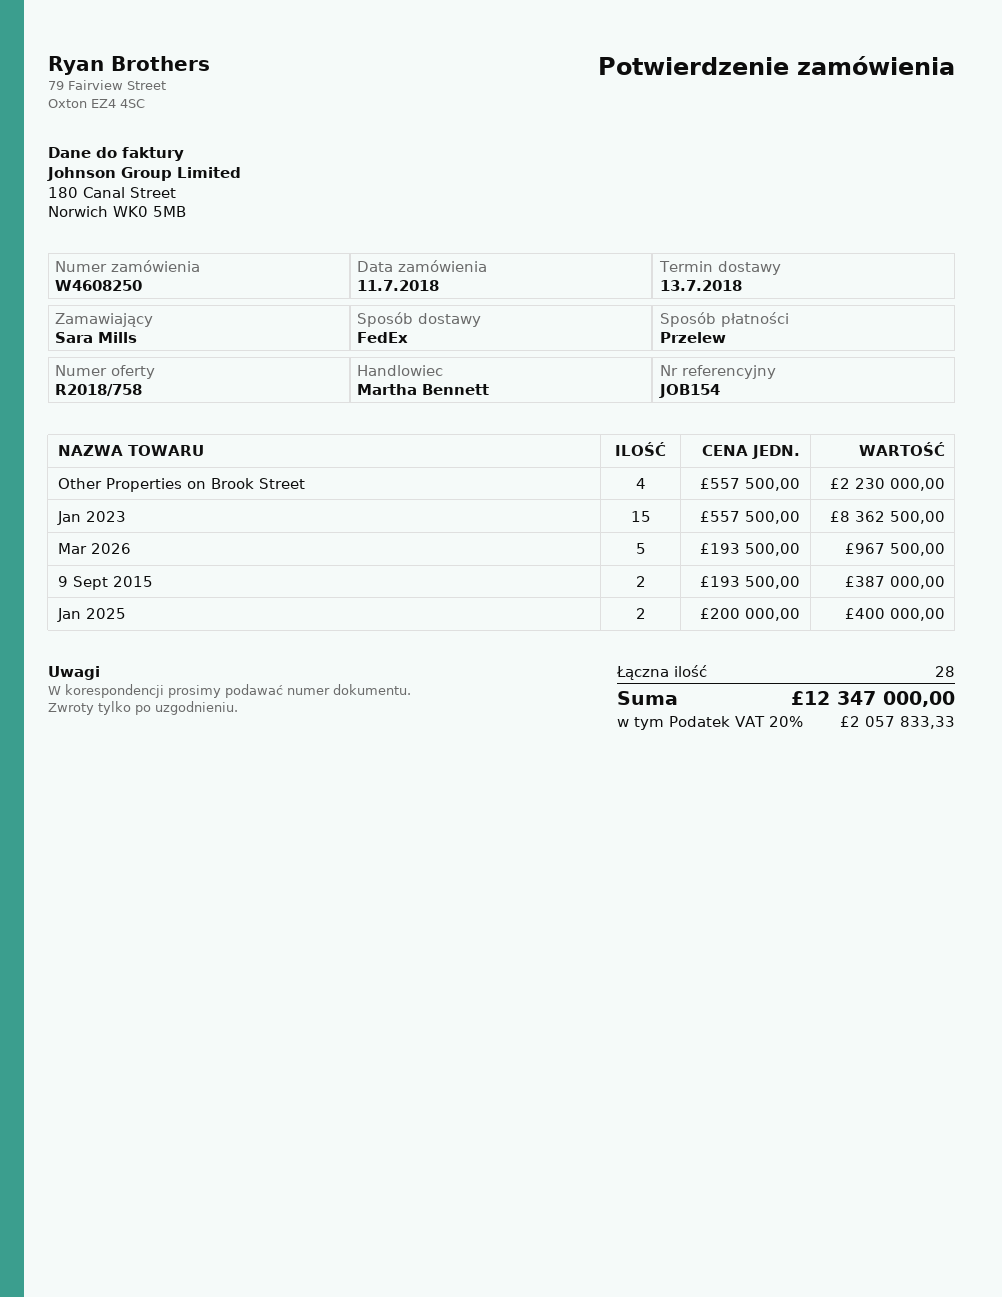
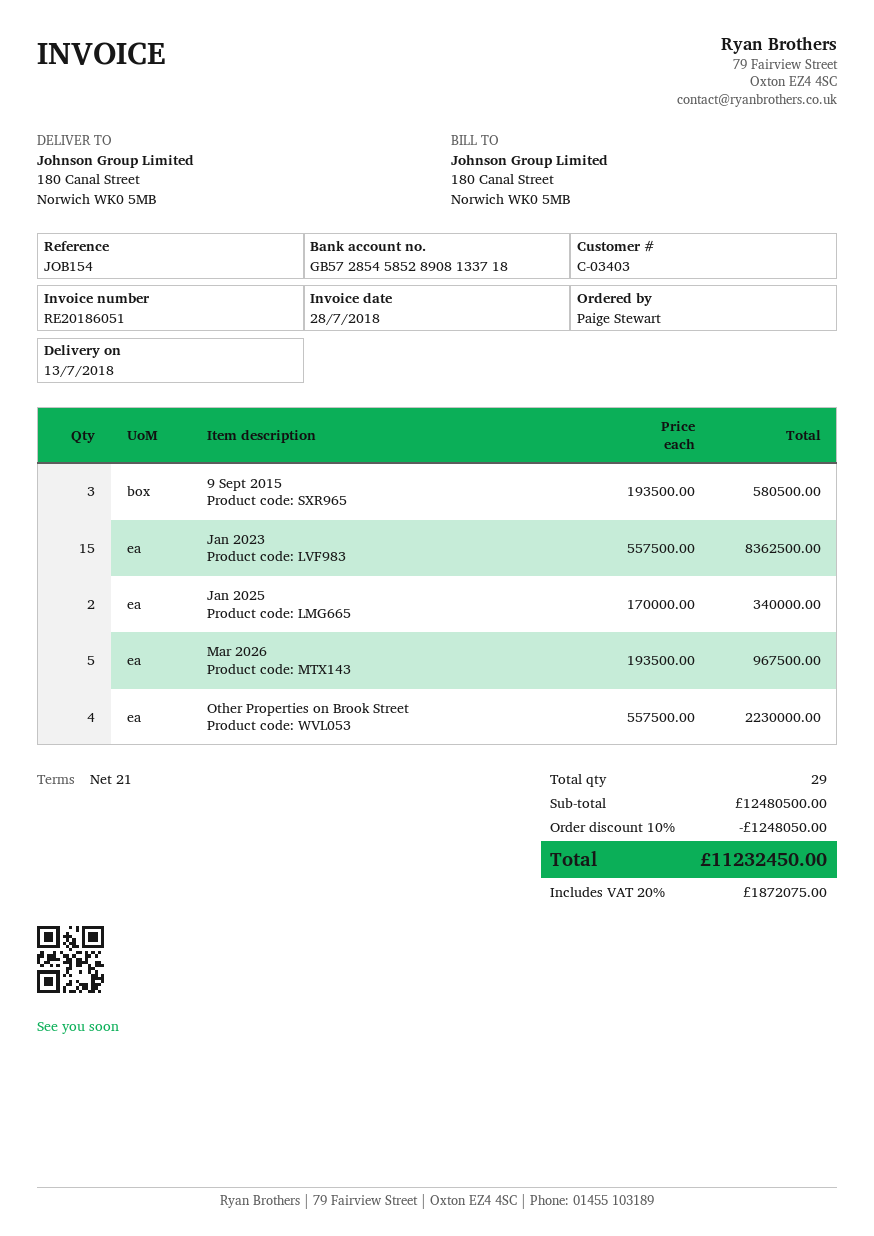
ordered by: Sara Mills -> Paige Stewart
9 Sept 2015: 2 x 193500.00 = 387000.00 -> 3 x 193500.00 = 580500.00
Jan 2025: 2 x 200000.00 = 400000.00 -> 2 x 170000.00 = 340000.00
total quantity: 28 -> 29
discount: none -> 10% = 1248050.00
tax: 20% = 2057833.33 -> 20% = 1872075.00
total: 12347000.00 -> 11232450.00

